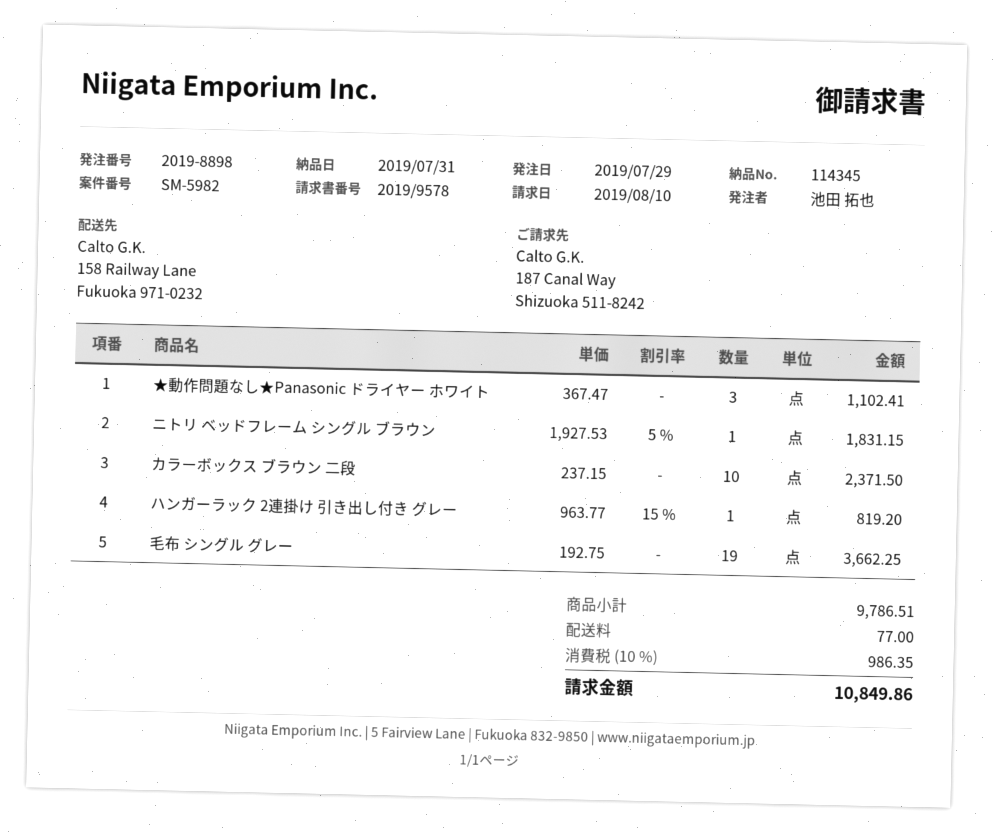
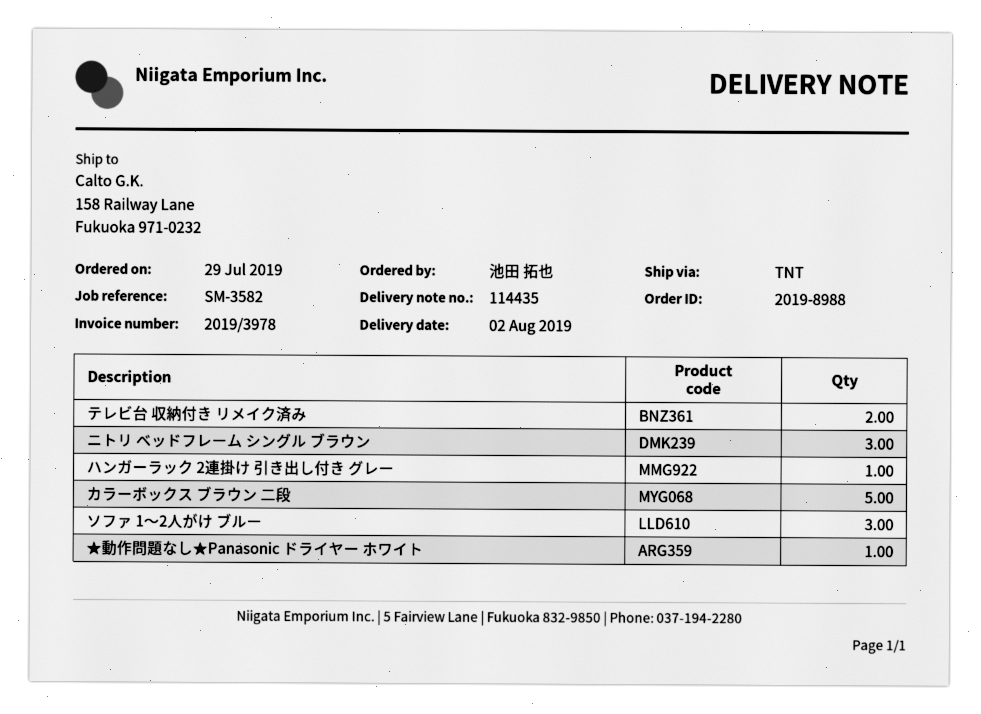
order number: 2019-8898 -> 2019-8988
delivery note number: 114345 -> 114435
delivery date: 2019-07-31 -> 2019-08-02
invoice number: 2019/9578 -> 2019/3978
reference: SM-5982 -> SM-3582
★動作問題なし★Panasonic ドライヤー ホワイト: 3 -> 1
ニトリ ベッドフレーム シングル ブラウン: 1 -> 3
カラーボックス ブラウン 二段: 10 -> 5
毛布 シングル グレー: 19 -> none
テレビ台 収納付き リメイク済み: none -> 2
ソファ 1〜2人がけ ブルー: none -> 3

